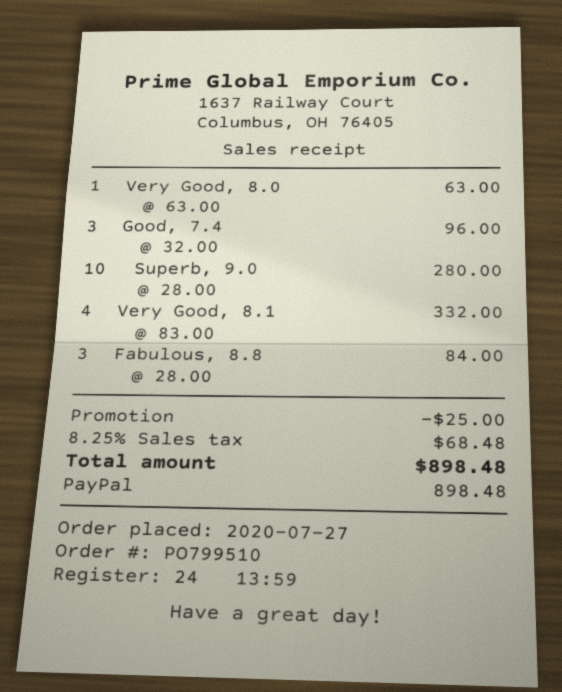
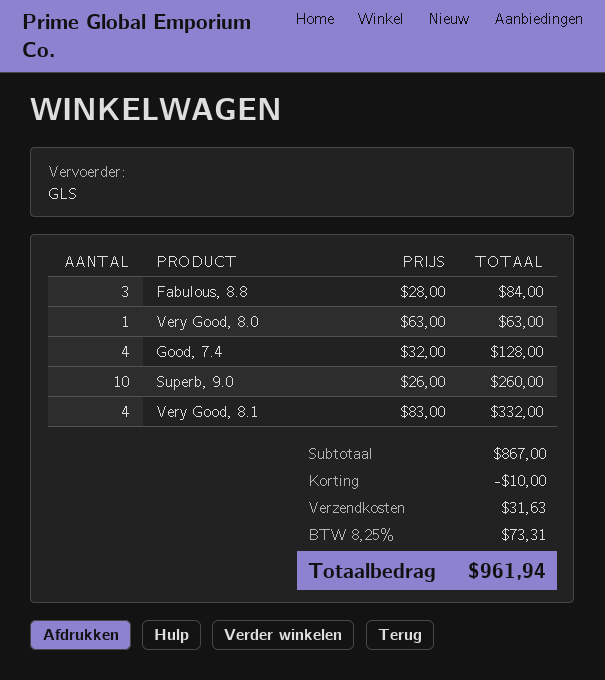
Good, 7.4: 3 x 32.00 = 96.00 -> 4 x 32.00 = 128.00
Superb, 9.0: 10 x 28.00 = 280.00 -> 10 x 26.00 = 260.00
discount: 25.00 -> 10.00
shipping: none -> 31.63
tax: 8.25% = 68.48 -> 8.25% = 73.31
total: 898.48 -> 961.94

